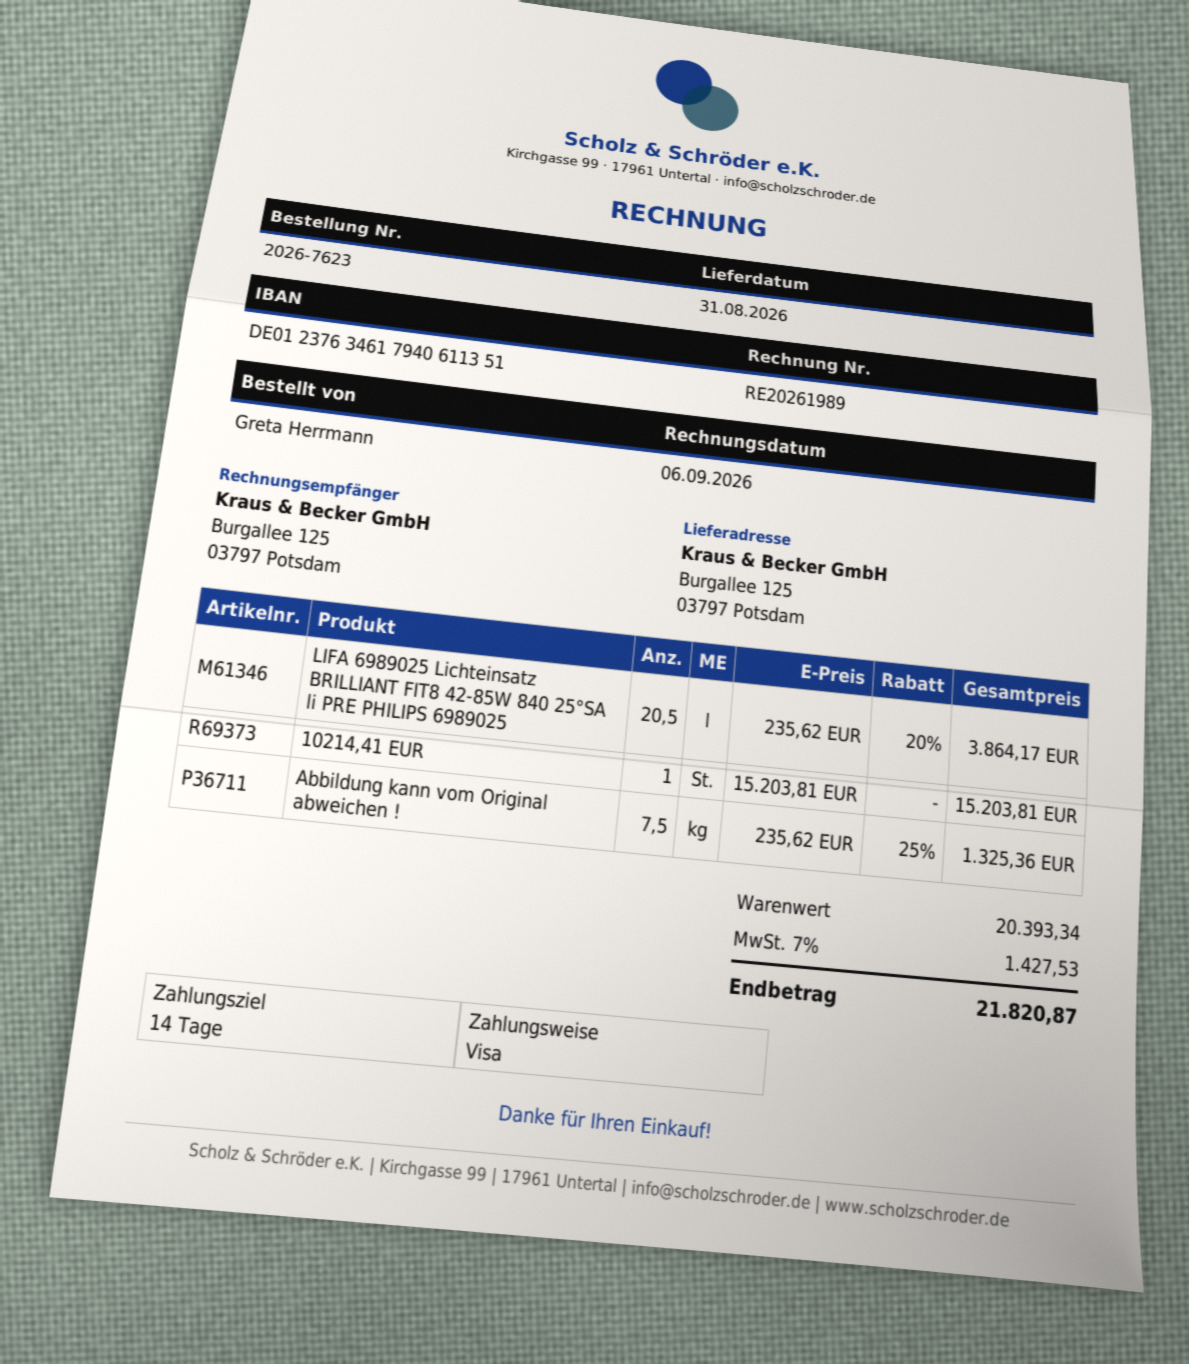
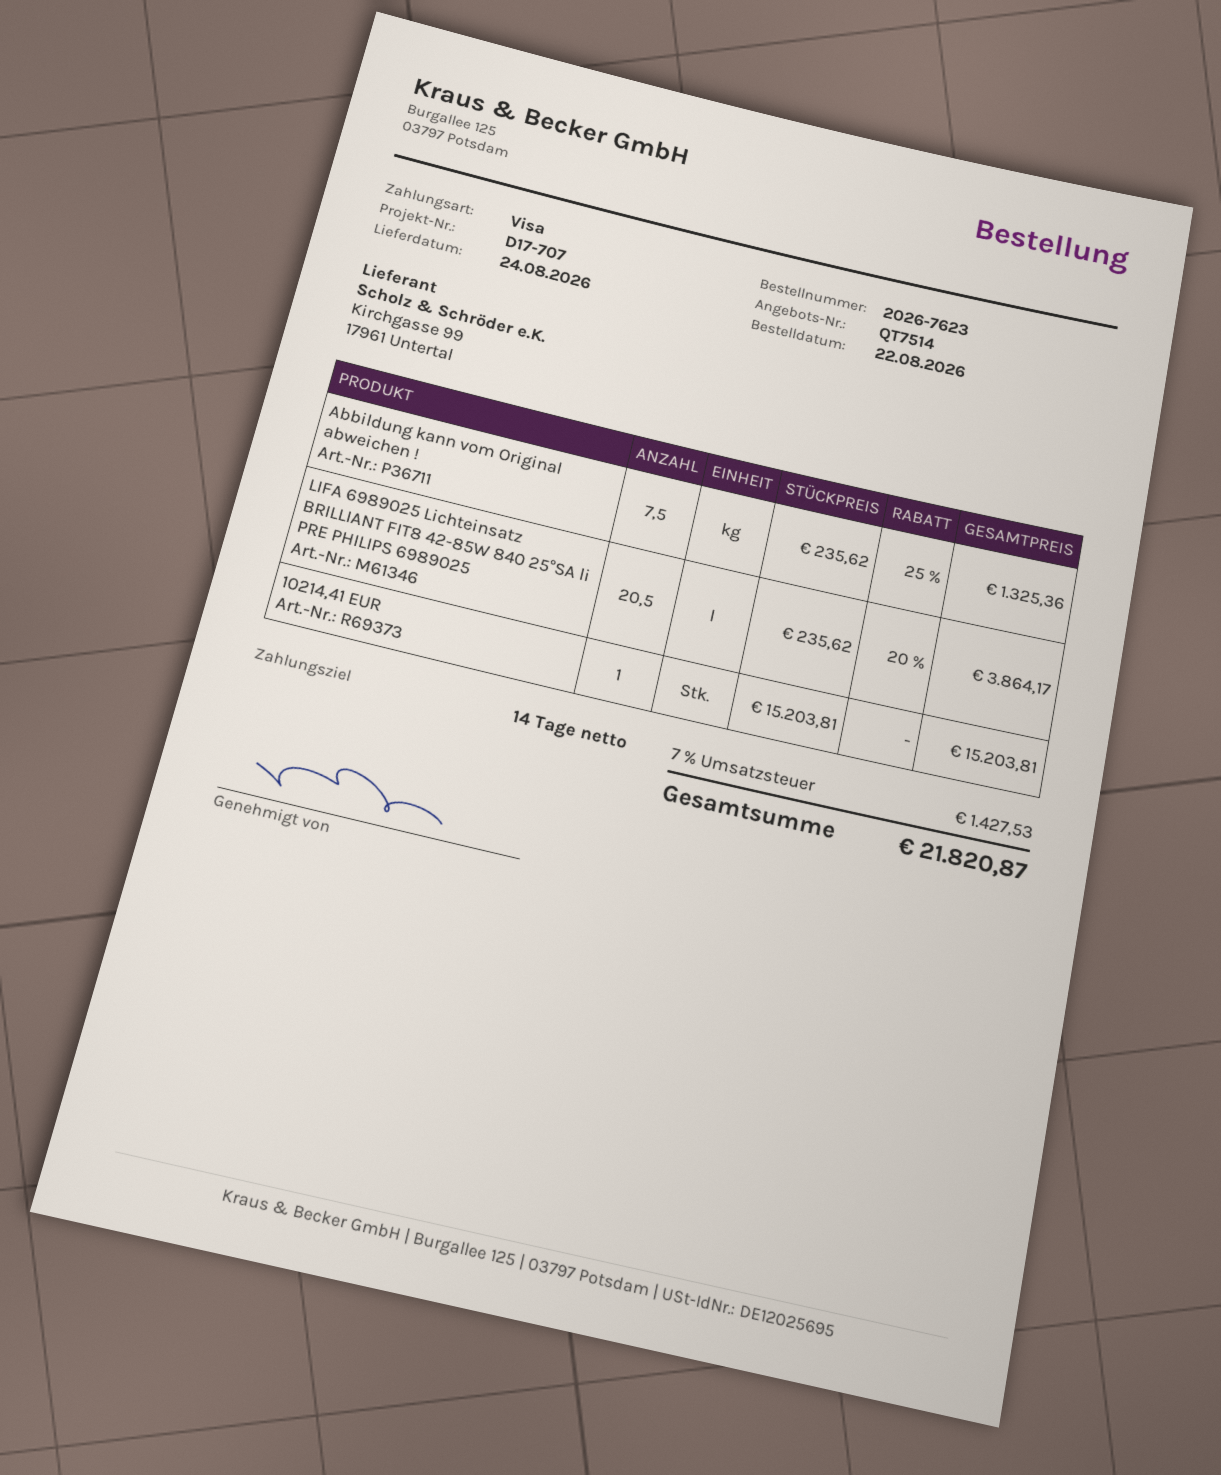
delivery date: 2026-08-31 -> 2026-08-24

